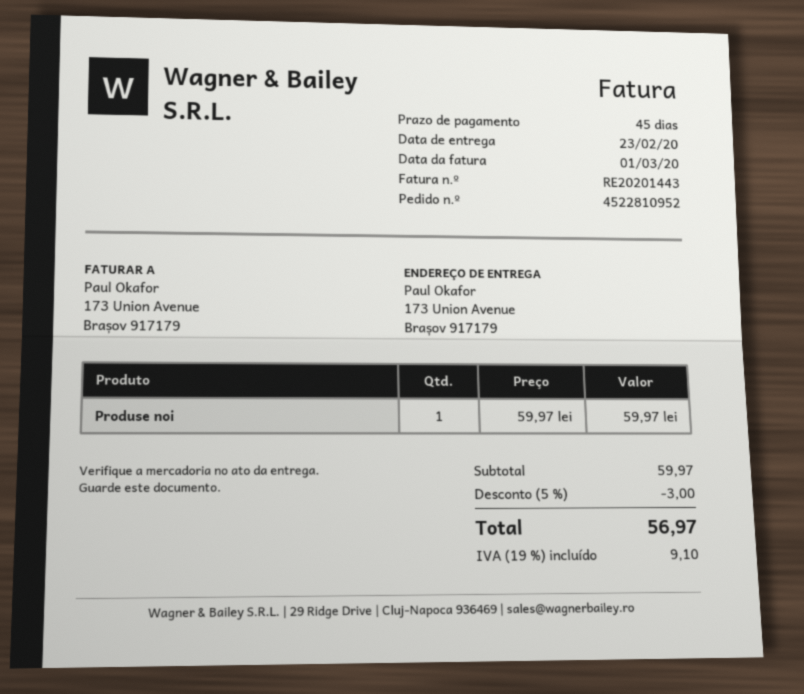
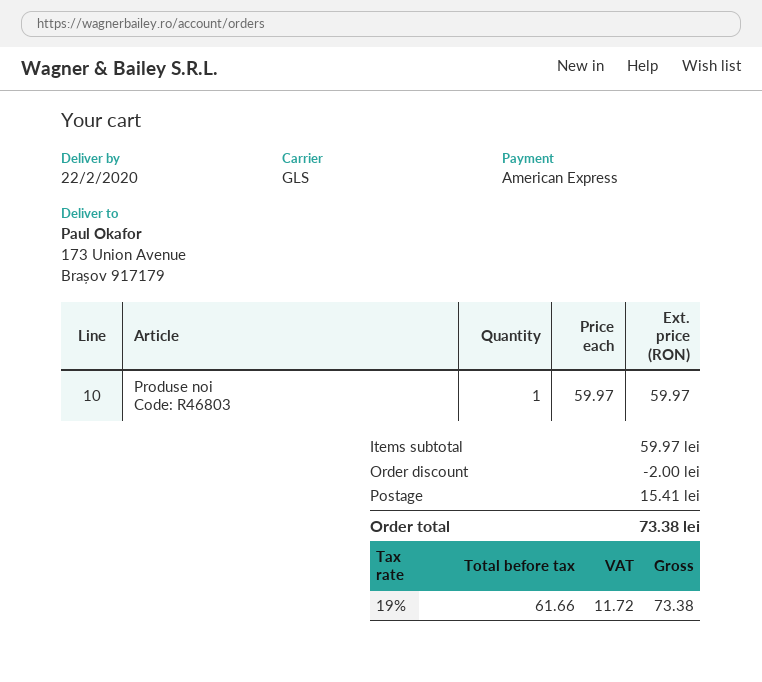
delivery date: 2020-02-23 -> 2020-02-22
discount: 3.00 -> 2.00
shipping: none -> 15.41
tax: 19% = 9.10 -> 19% = 11.72
total: 56.97 -> 73.38

